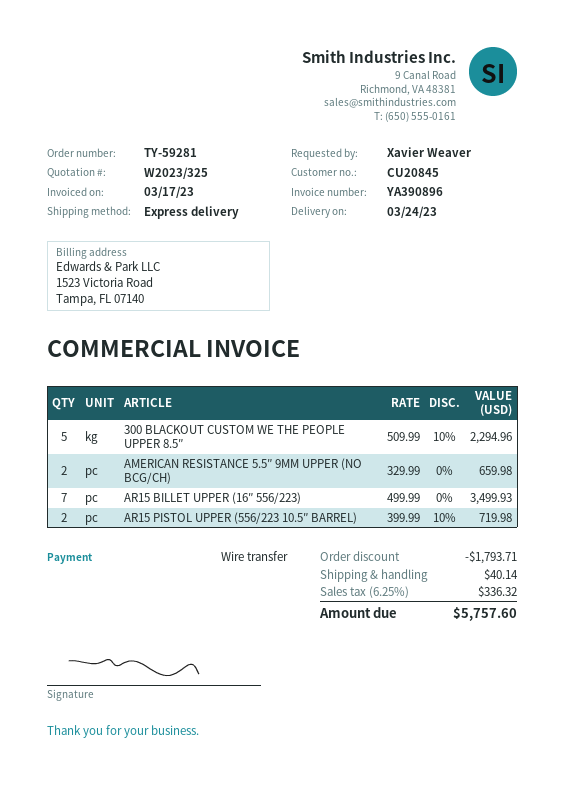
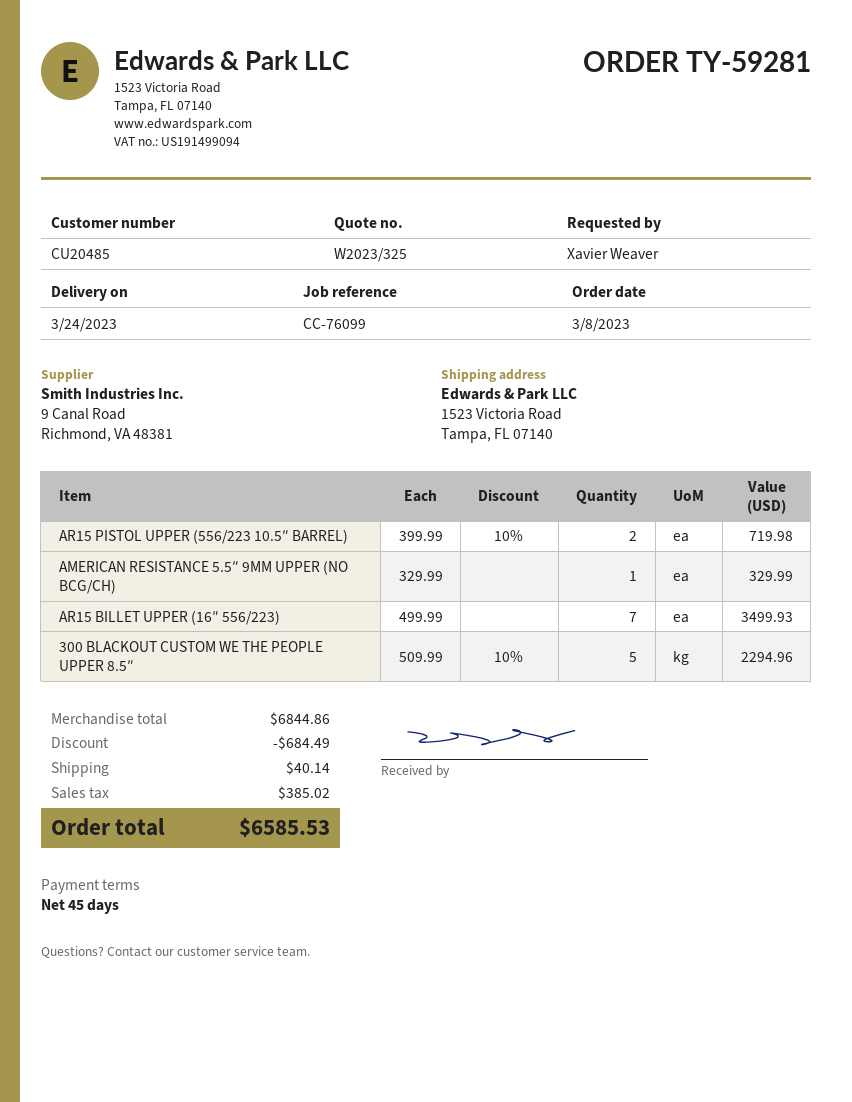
customer number: CU20845 -> CU20485
AMERICAN RESISTANCE 5.5″ 9MM UPPER (NO BCG/CH): 2 x 329.99 = 659.98 -> 1 x 329.99 = 329.99
discount: 1793.71 -> 684.49
tax: 336.32 -> 385.02
total: 5757.60 -> 6585.53

